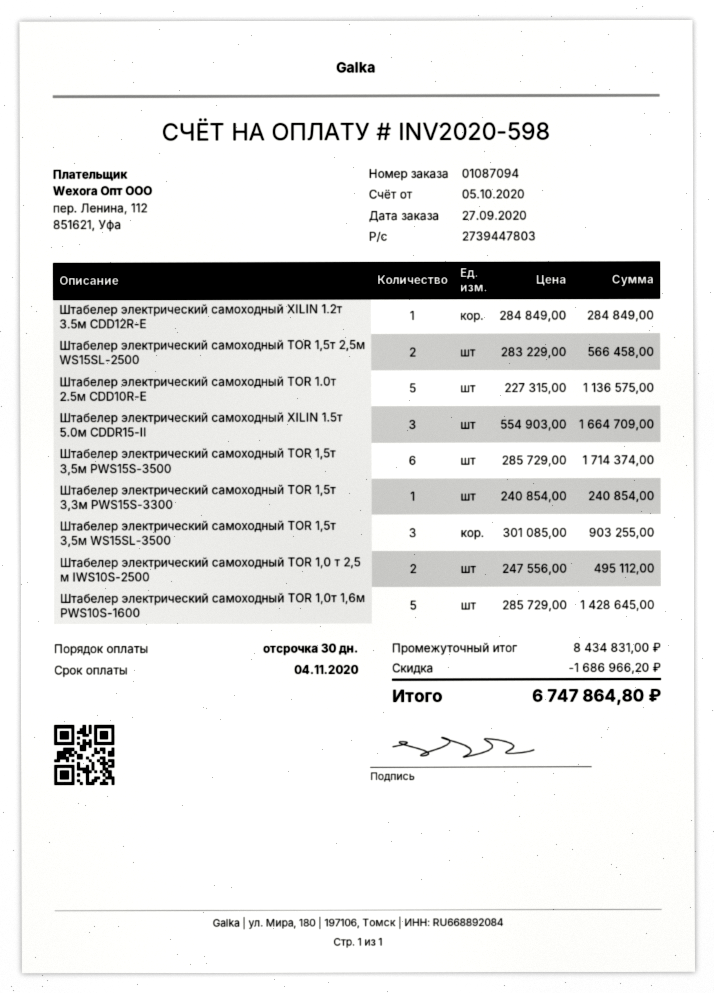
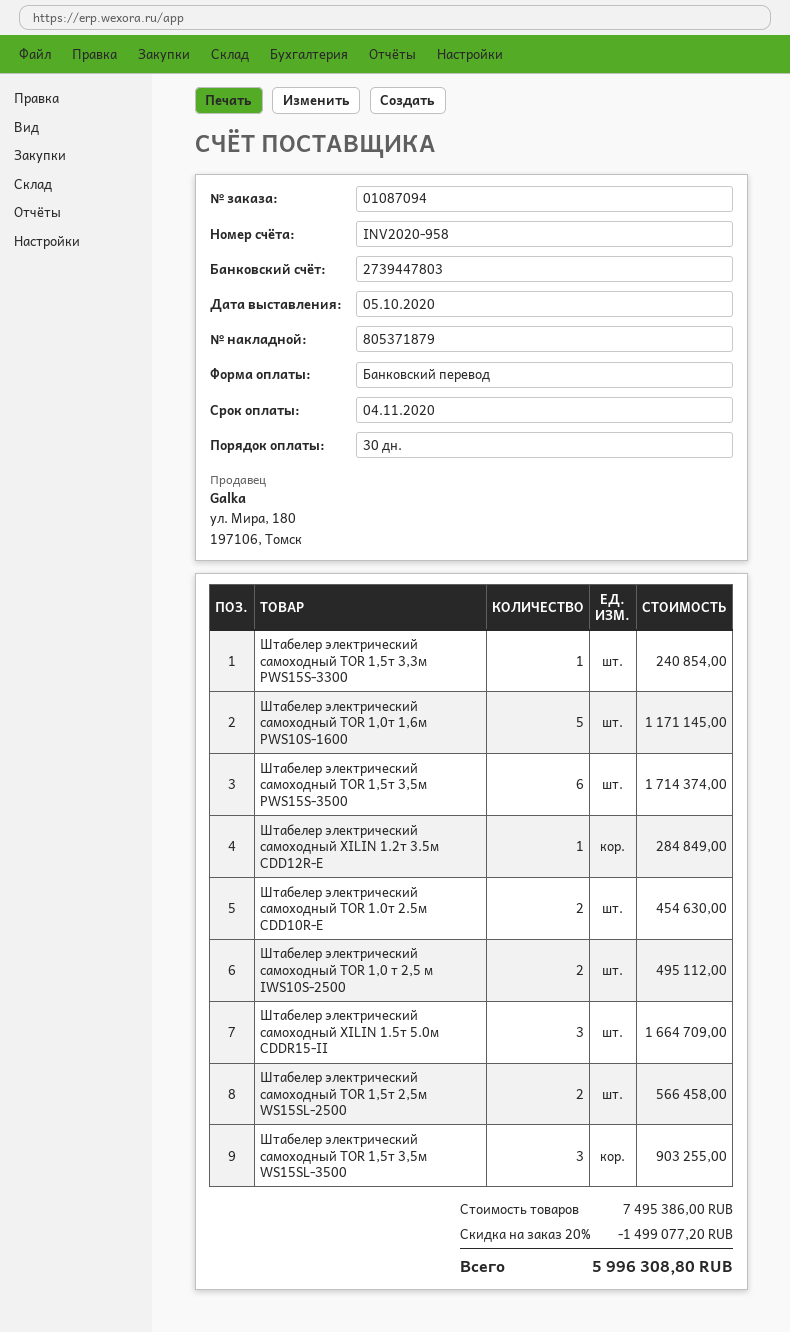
invoice number: INV2020-598 -> INV2020-958
Штабелер электрический самоходный TOR 1.0т 2.5м CDD10R-E: 5 for 1136575.00 -> 2 for 454630.00
Штабелер электрический самоходный TOR 1,0т 1,6м PWS10S-1600: 5 for 1428645.00 -> 5 for 1171145.00
subtotal: 8434831.00 -> 7495386.00
discount: 1686966.20 -> 1499077.20
total: 6747864.80 -> 5996308.80

